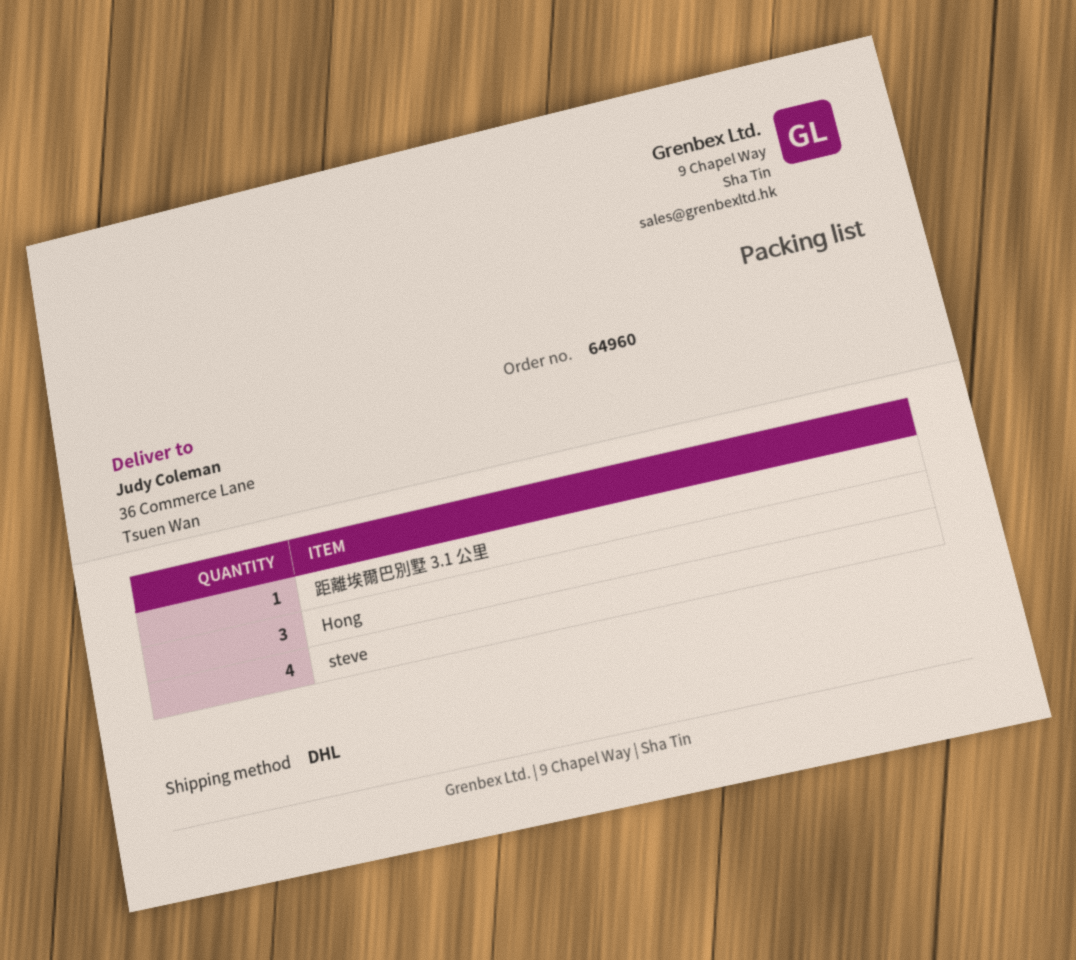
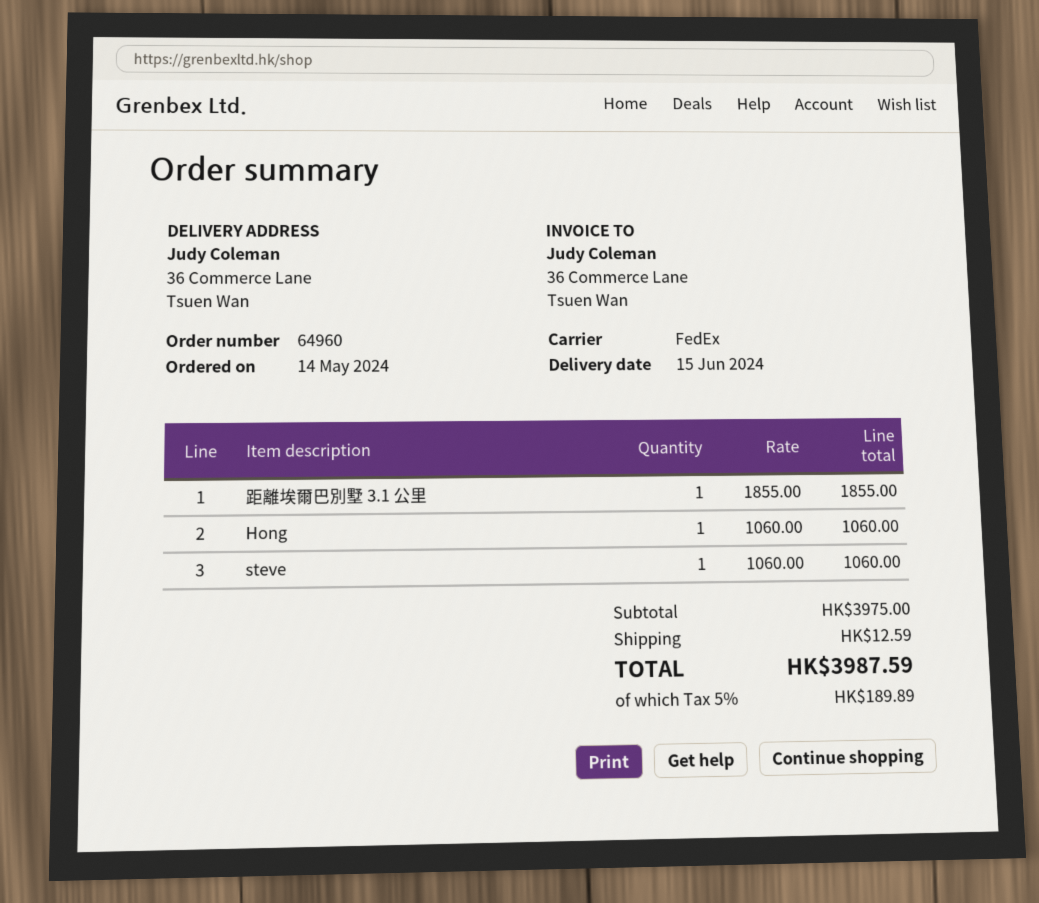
shipping method: DHL -> FedEx
Hong: 3 -> 1
steve: 4 -> 1

